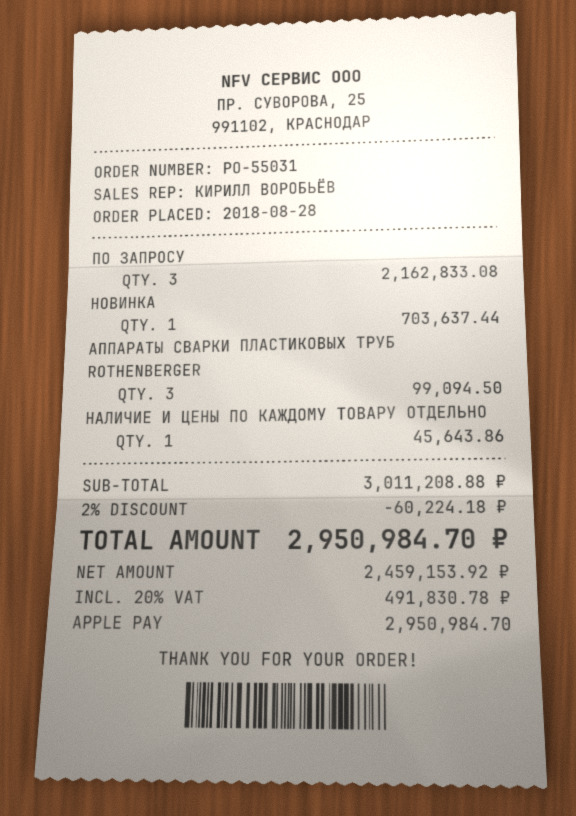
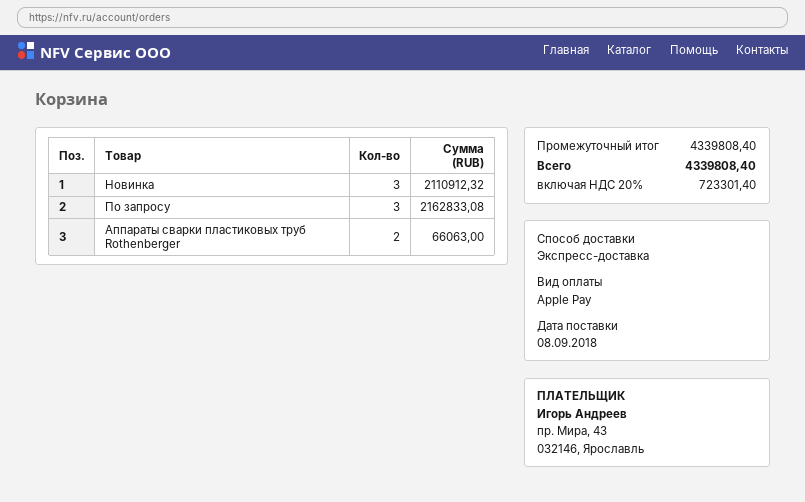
НОВИНКА: 1 for 703637.44 -> 3 for 2110912.32
АППАРАТЫ СВАРКИ ПЛАСТИКОВЫХ ТРУБ ROTHENBERGER: 3 for 99094.50 -> 2 for 66063.00
НАЛИЧИЕ И ЦЕНЫ ПО КАЖДОМУ ТОВАРУ ОТДЕЛЬНО: 1 for 45643.86 -> none
subtotal: 3011208.88 -> 4339808.40
discount: 2% = 60224.18 -> none
tax: 20% = 491830.78 -> 20% = 723301.40
total: 2950984.70 -> 4339808.40

